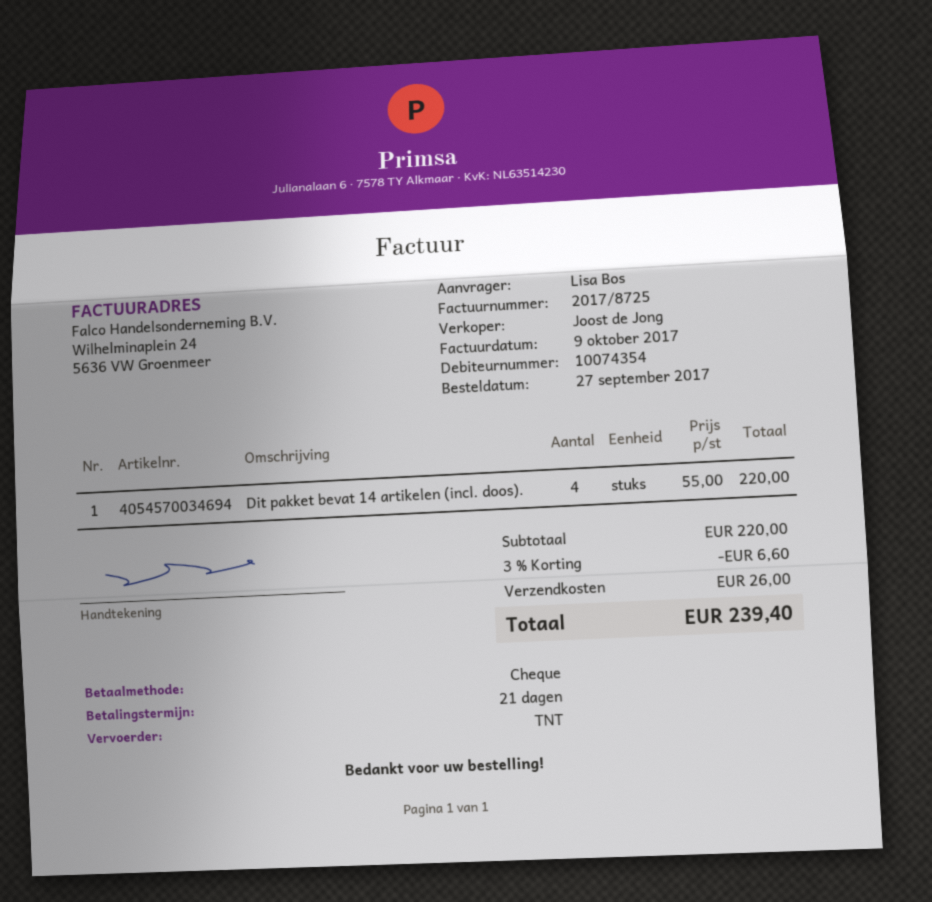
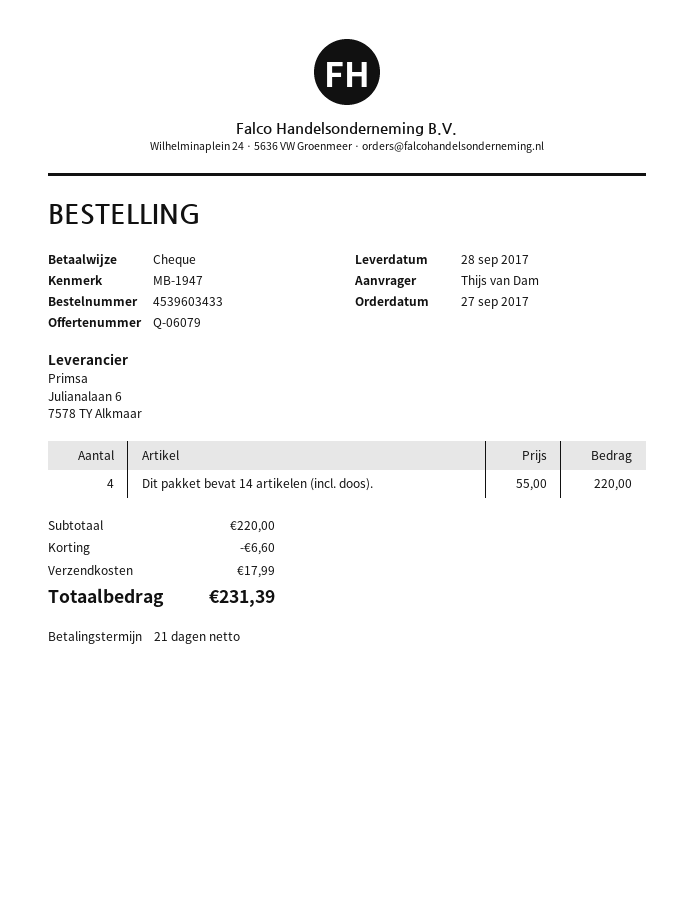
ordered by: Lisa Bos -> Thijs van Dam
shipping: 26.00 -> 17.99
total: 239.40 -> 231.39

